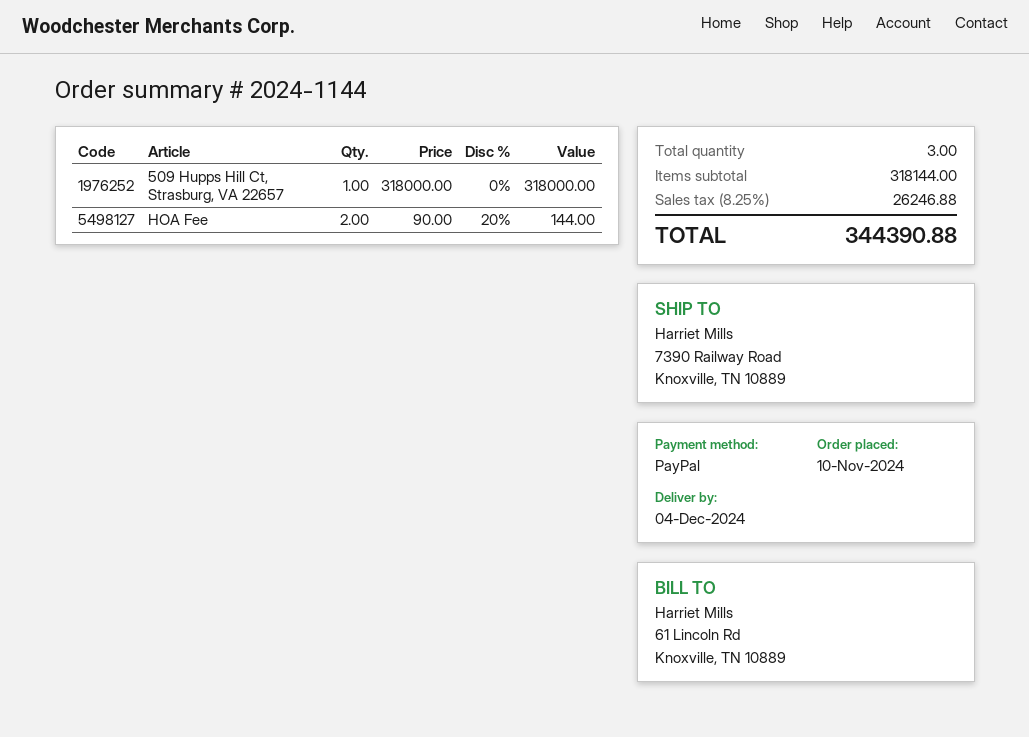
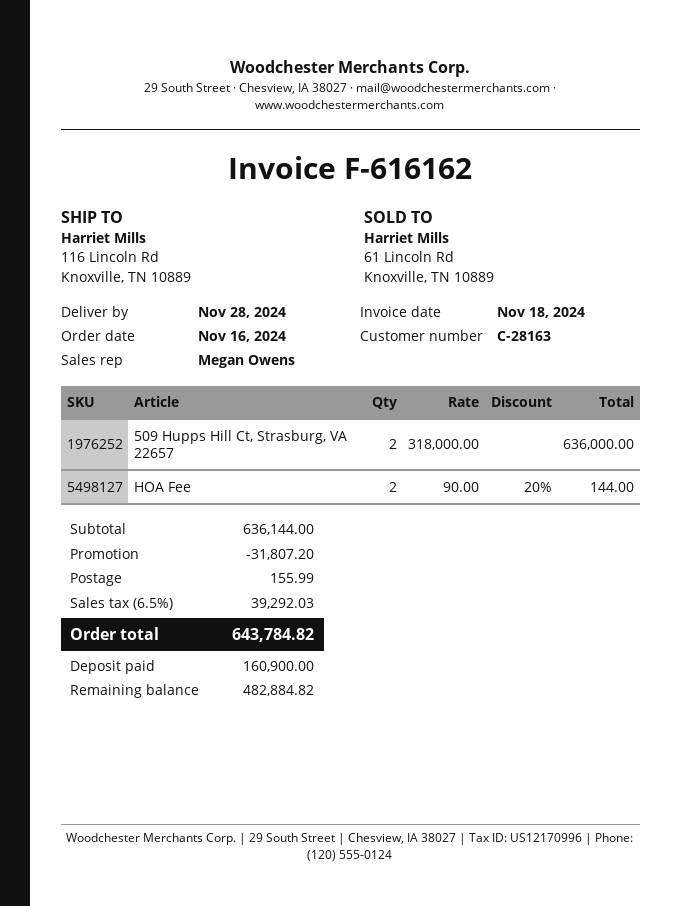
order date: 2024-11-10 -> 2024-11-16
delivery date: 2024-12-04 -> 2024-11-28
ship to: 7390 Railway Road, Knoxville, TN 10889 -> 116 Lincoln Rd, Knoxville, TN 10889
509 Hupps Hill Ct, Strasburg, VA 22657: 1 x 318000.00 = 318000.00 -> 2 x 318000.00 = 636000.00
subtotal: 318144.00 -> 636144.00
discount: none -> 31807.20
shipping: none -> 155.99
tax: 8.25% = 26246.88 -> 6.5% = 39292.03
total: 344390.88 -> 643784.82

